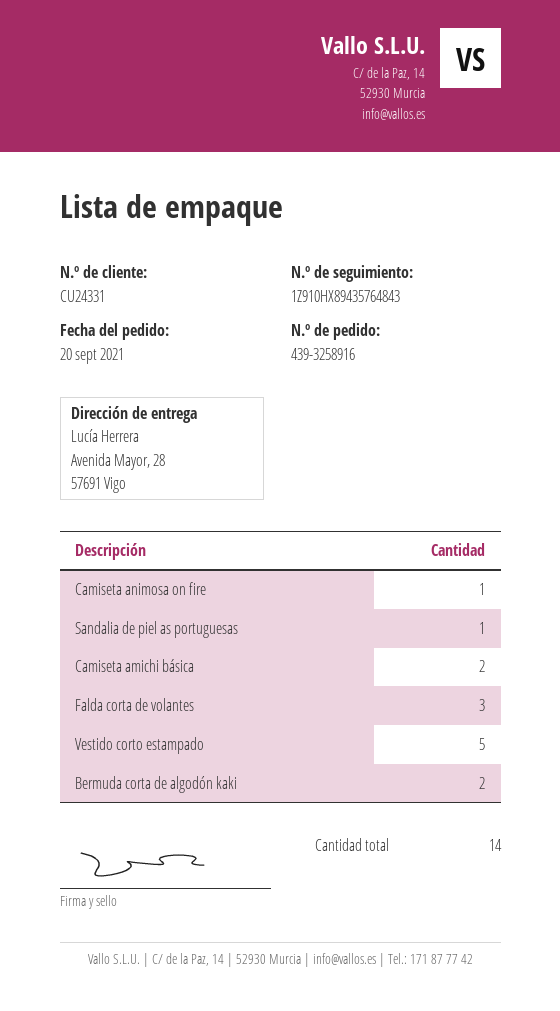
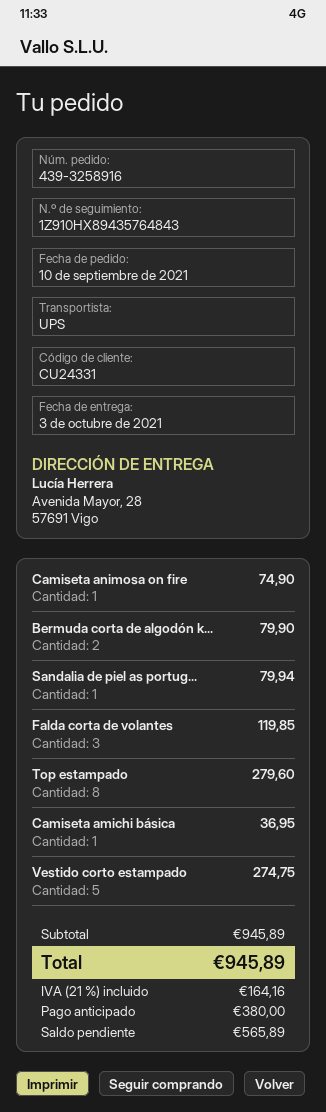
order date: 2021-09-20 -> 2021-09-10
Camiseta amichi básica: 2 -> 1
Top estampado: none -> 8

